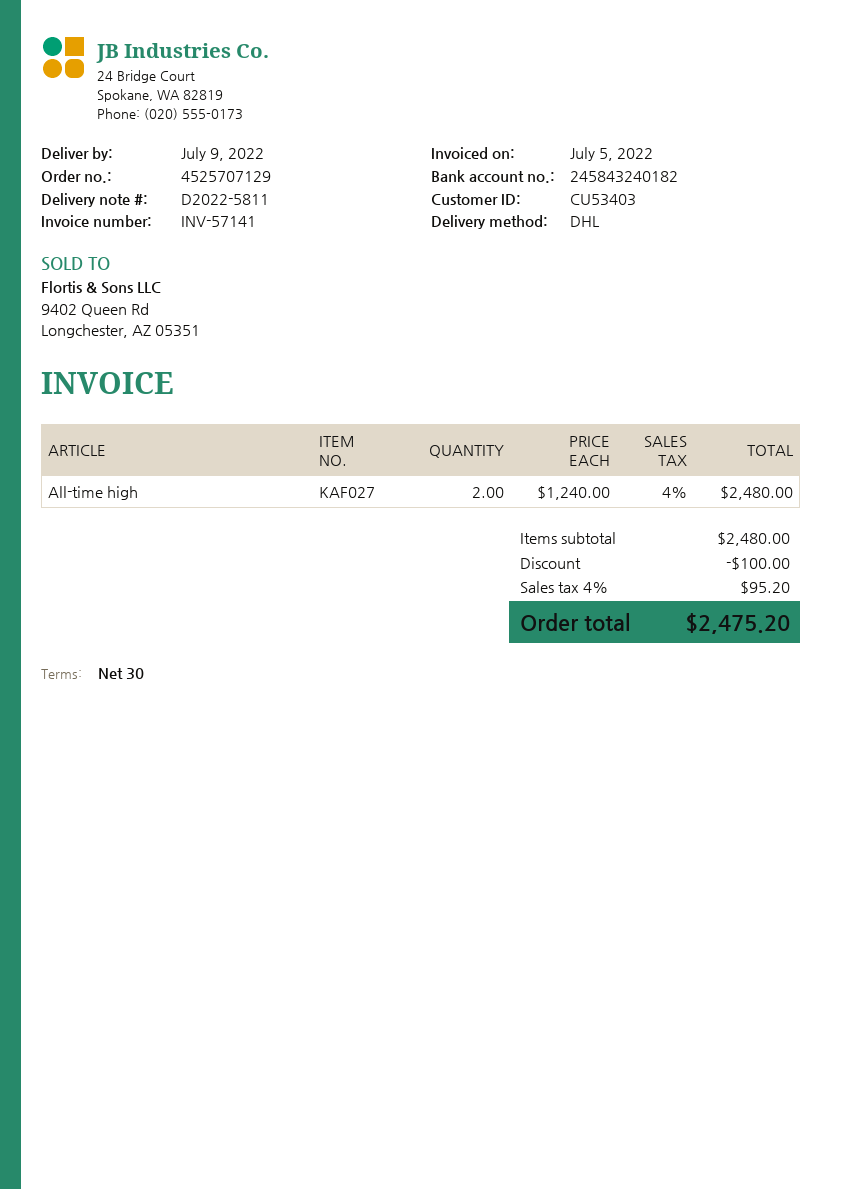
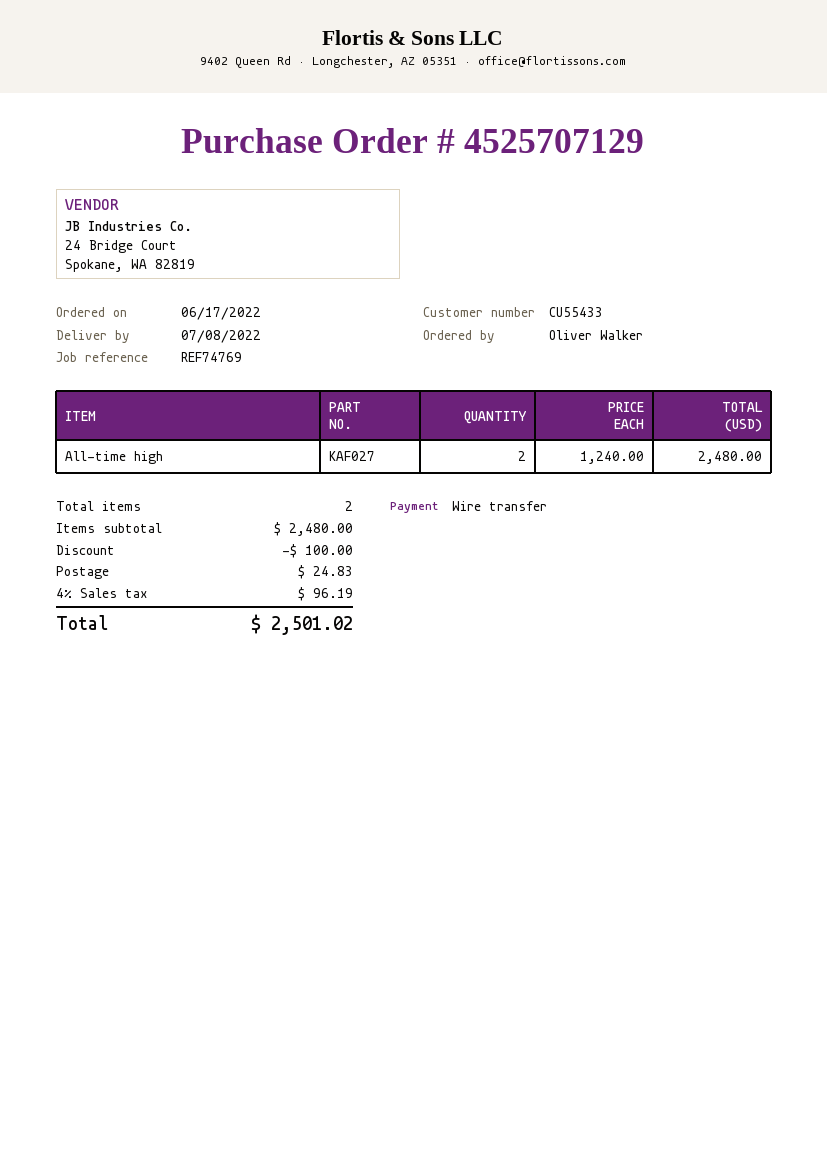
delivery date: 2022-07-09 -> 2022-07-08
customer number: CU53403 -> CU55433
shipping: none -> 24.83
tax: 4% = 95.20 -> 4% = 96.19
total: 2475.20 -> 2501.02

